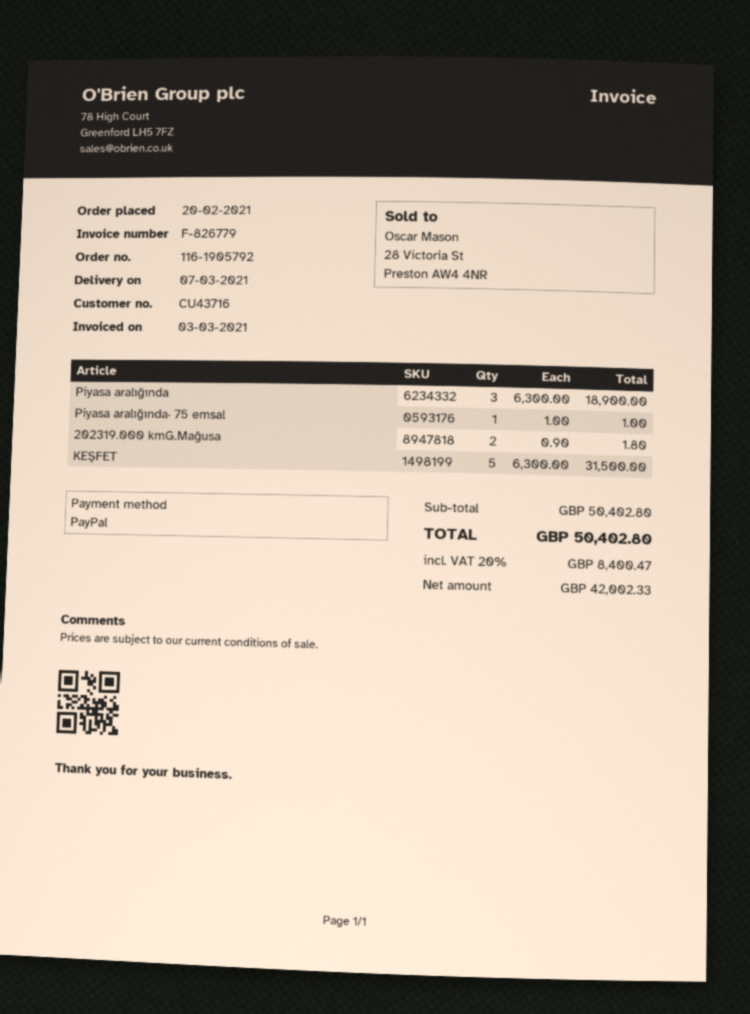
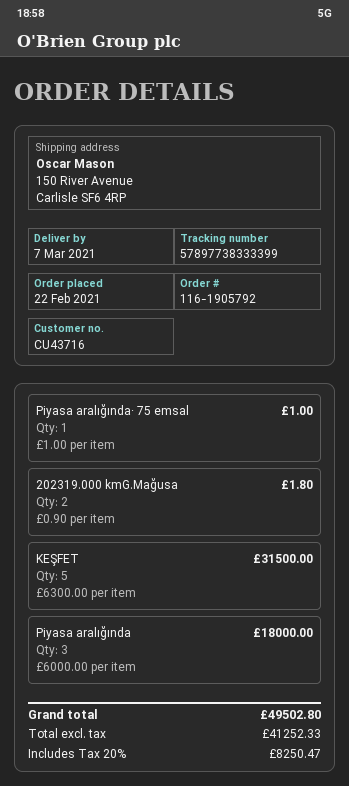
order date: 2021-02-20 -> 2021-02-22
Piyasa aralığında: 3 x 6300.00 = 18900.00 -> 3 x 6000.00 = 18000.00
net: 42002.33 -> 41252.33
tax: 20% = 8400.47 -> 20% = 8250.47
total: 50402.80 -> 49502.80

